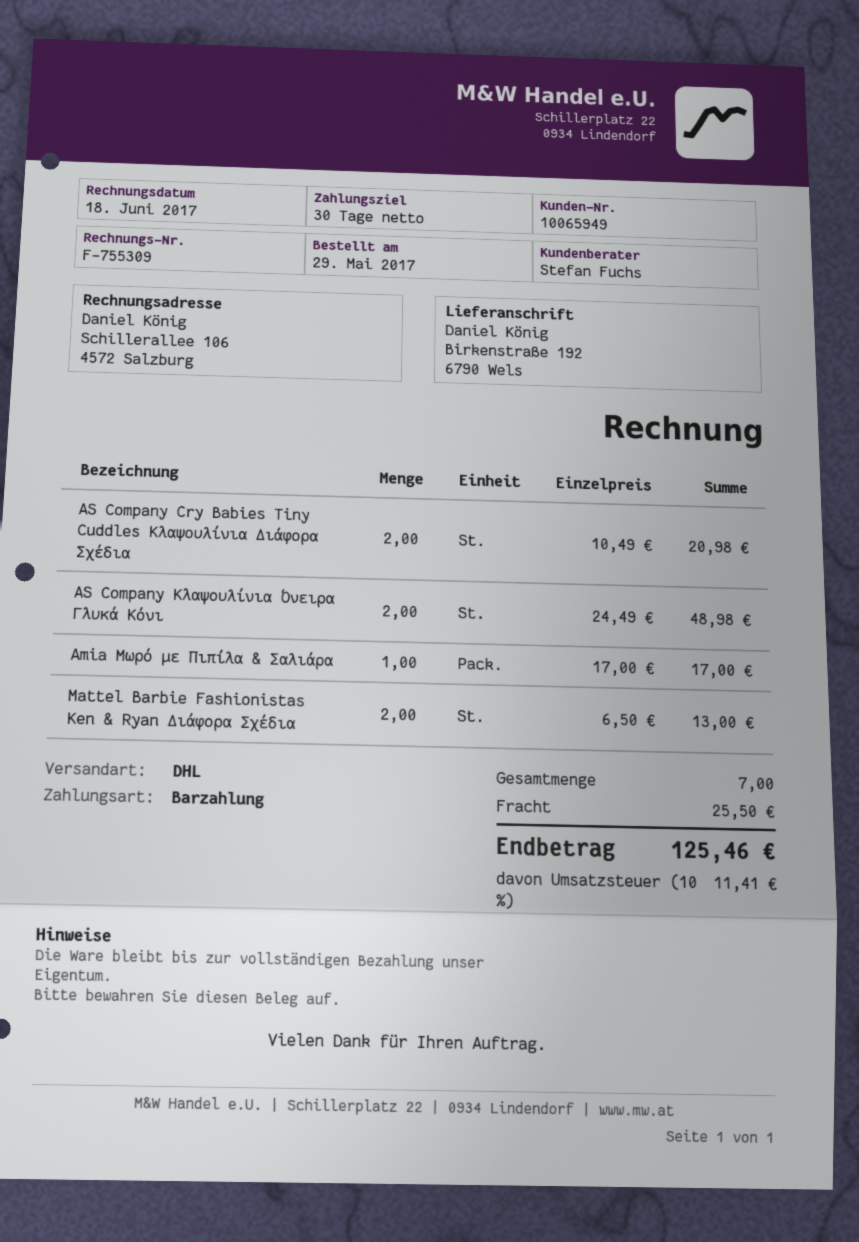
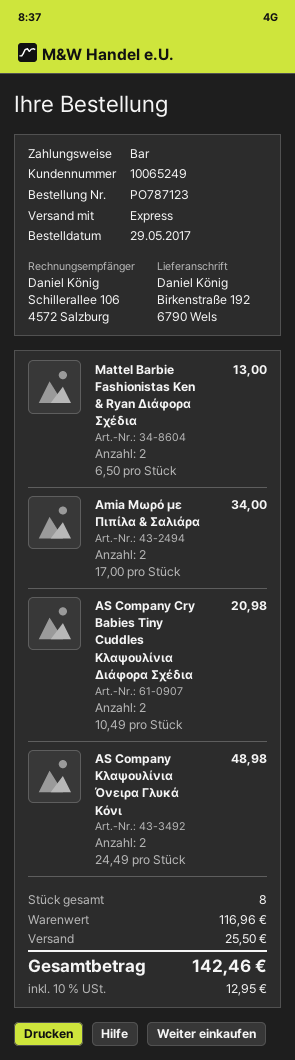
customer number: 10065949 -> 10065249
shipping method: DHL -> express
Amia Μωρό με Πιπίλα & Σαλιάρα: 1 x 17.00 = 17.00 -> 2 x 17.00 = 34.00
total quantity: 7 -> 8
tax: 10% = 11.41 -> 10% = 12.95
total: 125.46 -> 142.46

